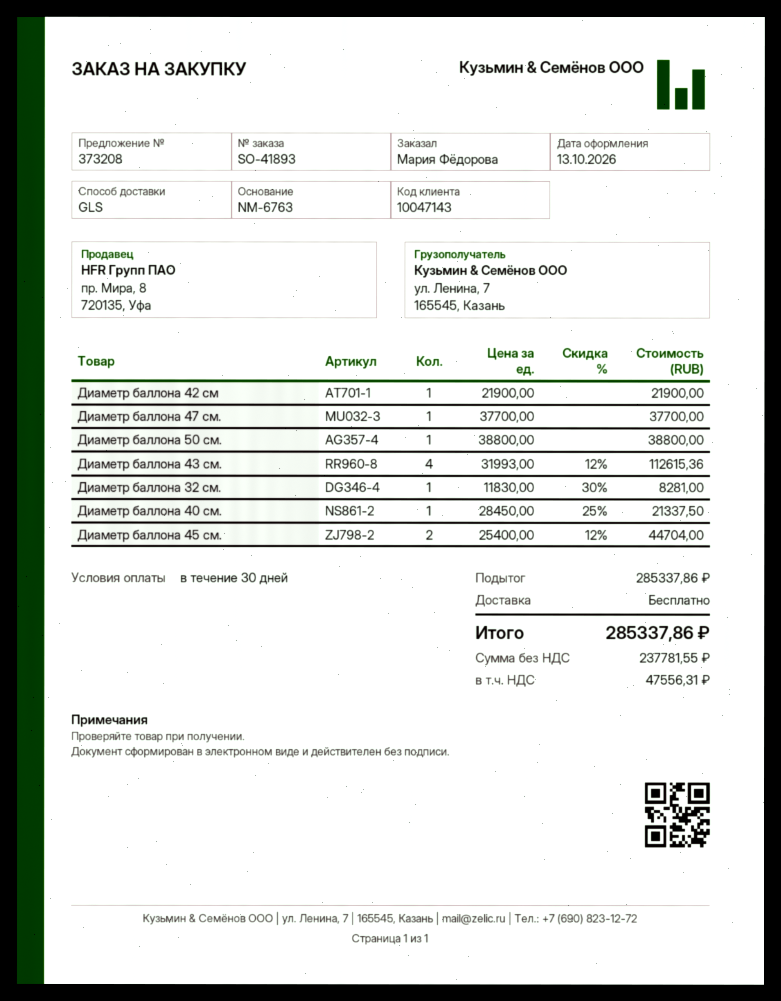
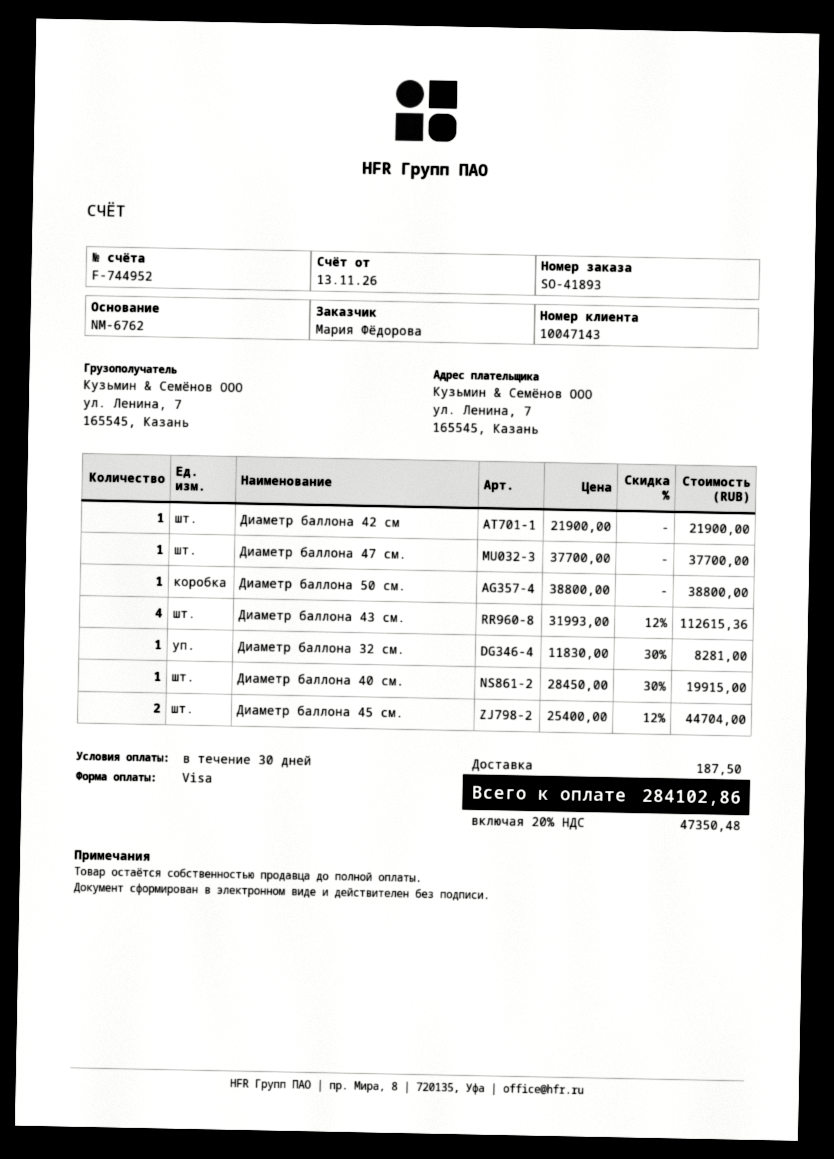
reference: NM-6763 -> NM-6762
Диаметр баллона 40 см.: 1 x 28450.00 - 25% = 21337.50 -> 1 x 28450.00 - 30% = 19915.00
shipping: 0.00 -> 187.50
tax: 47556.31 -> 47350.48
total: 285337.86 -> 284102.86

